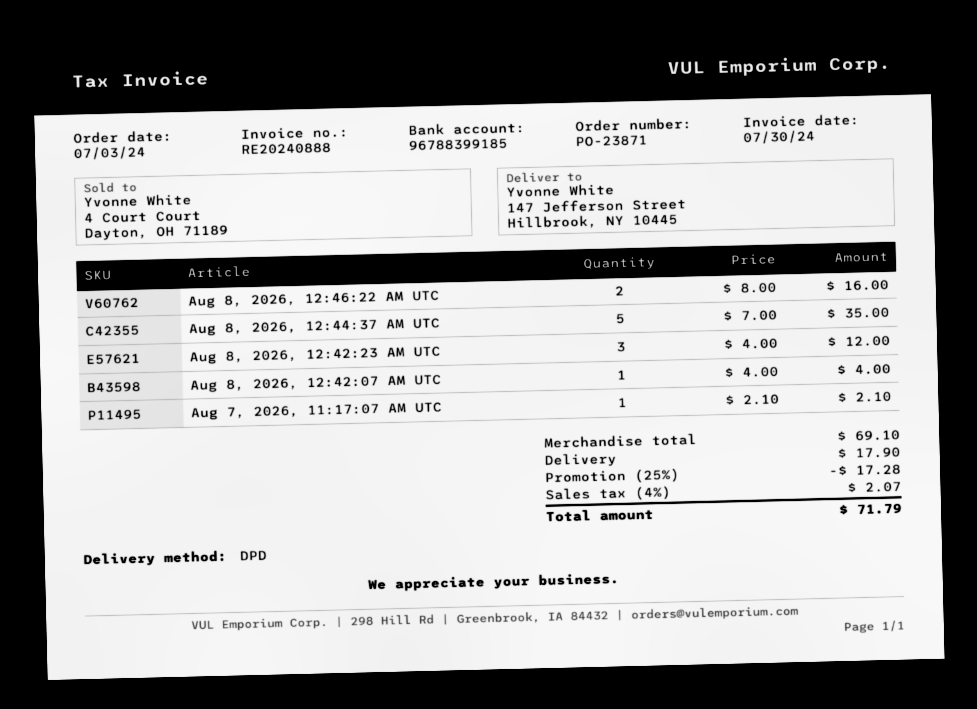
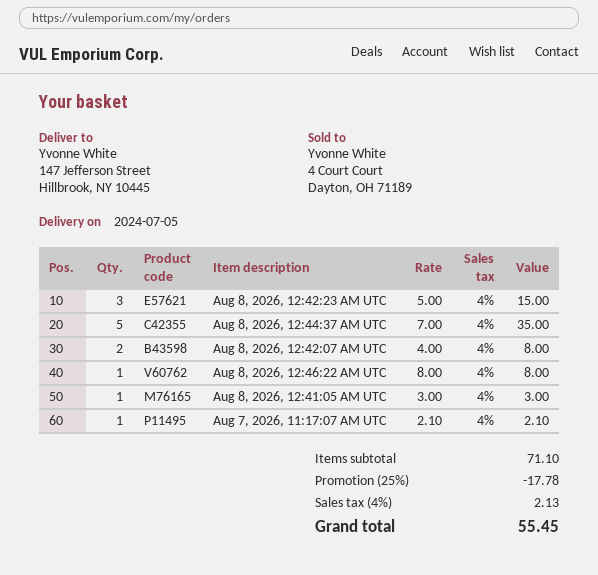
Aug 8, 2026, 12:46:22 AM UTC: 2 x 8.00 = 16.00 -> 1 x 8.00 = 8.00
Aug 8, 2026, 12:42:23 AM UTC: 3 x 4.00 = 12.00 -> 3 x 5.00 = 15.00
Aug 8, 2026, 12:42:07 AM UTC: 1 x 4.00 = 4.00 -> 2 x 4.00 = 8.00
Aug 8, 2026, 12:41:05 AM UTC: none -> 1 x 3.00 = 3.00
subtotal: 69.10 -> 71.10
discount: 25% = 17.28 -> 25% = 17.78
shipping: 17.90 -> none
tax: 4% = 2.07 -> 4% = 2.13
total: 71.79 -> 55.45

